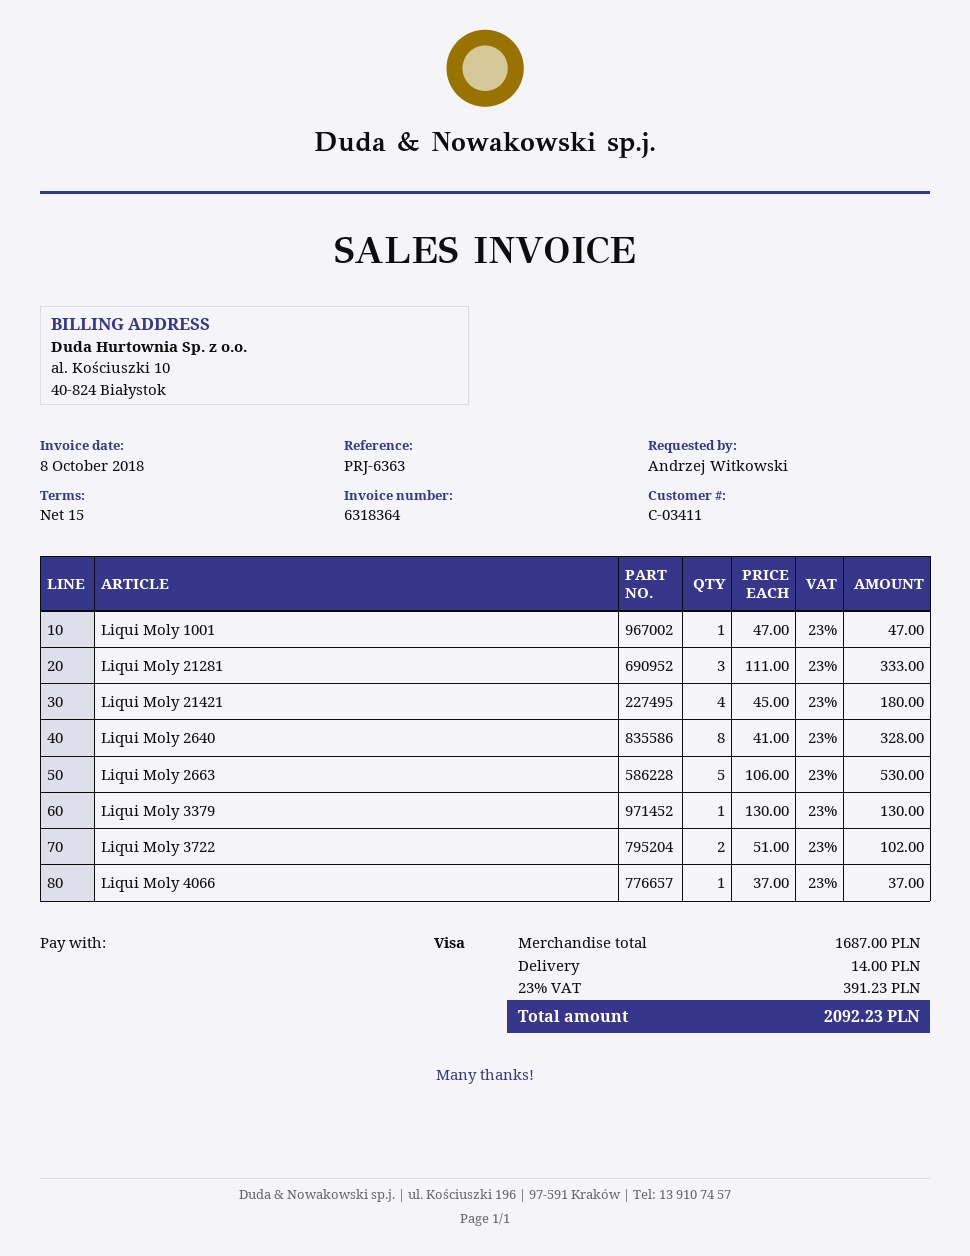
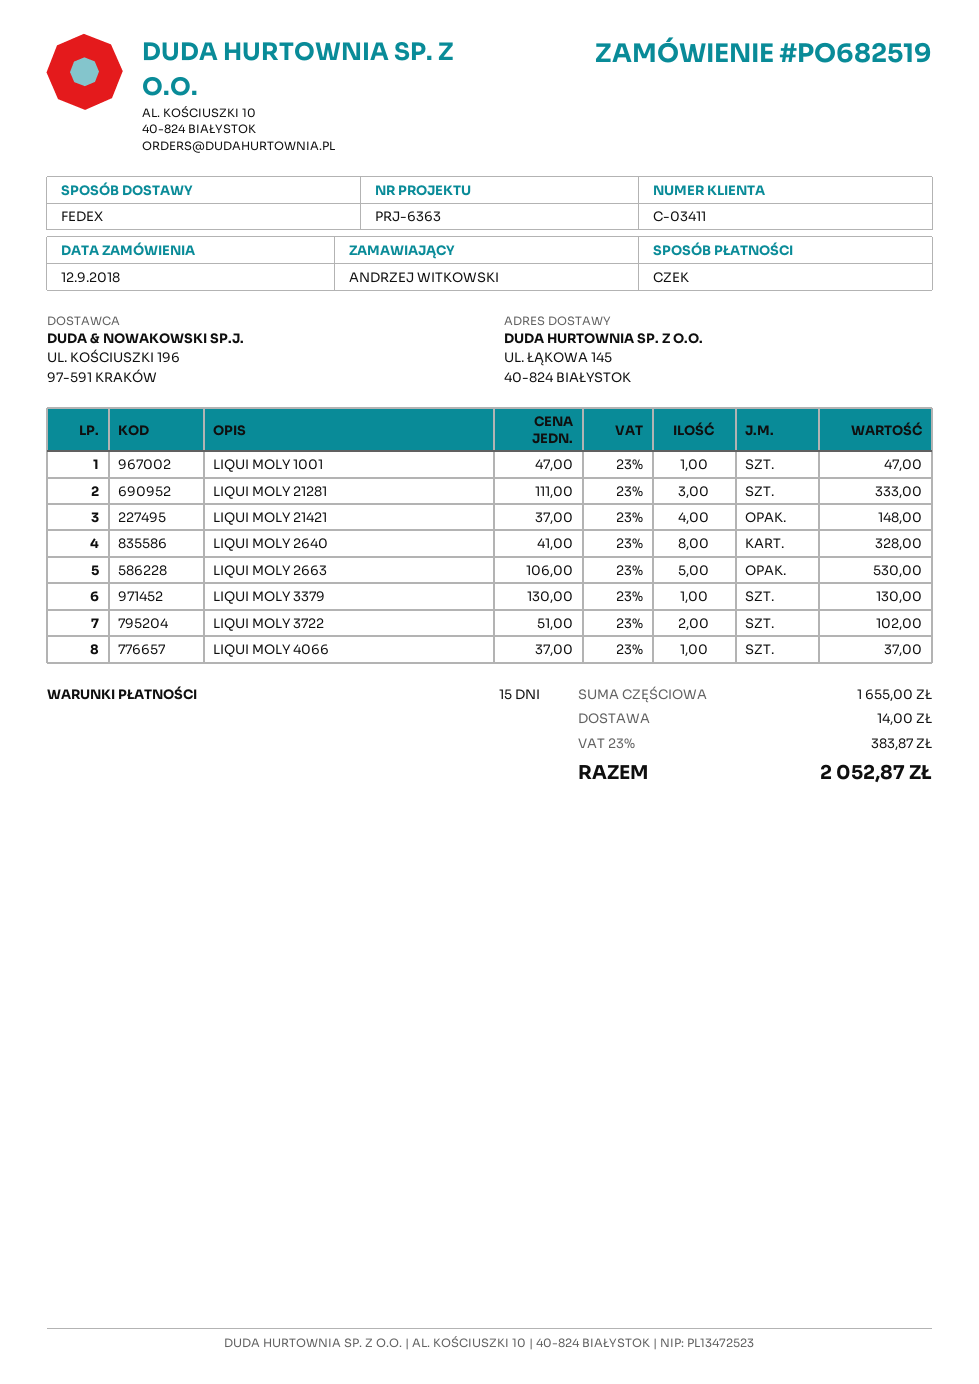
payment method: Visa -> cheque
Liqui Moly 21421: 4 x 45.00 = 180.00 -> 4 x 37.00 = 148.00
subtotal: 1687.00 -> 1655.00
tax: 23% = 391.23 -> 23% = 383.87
total: 2092.23 -> 2052.87

